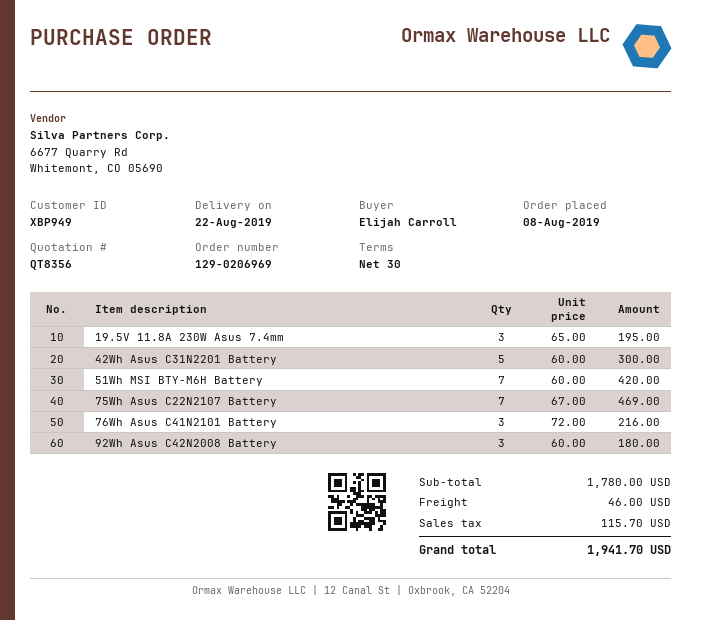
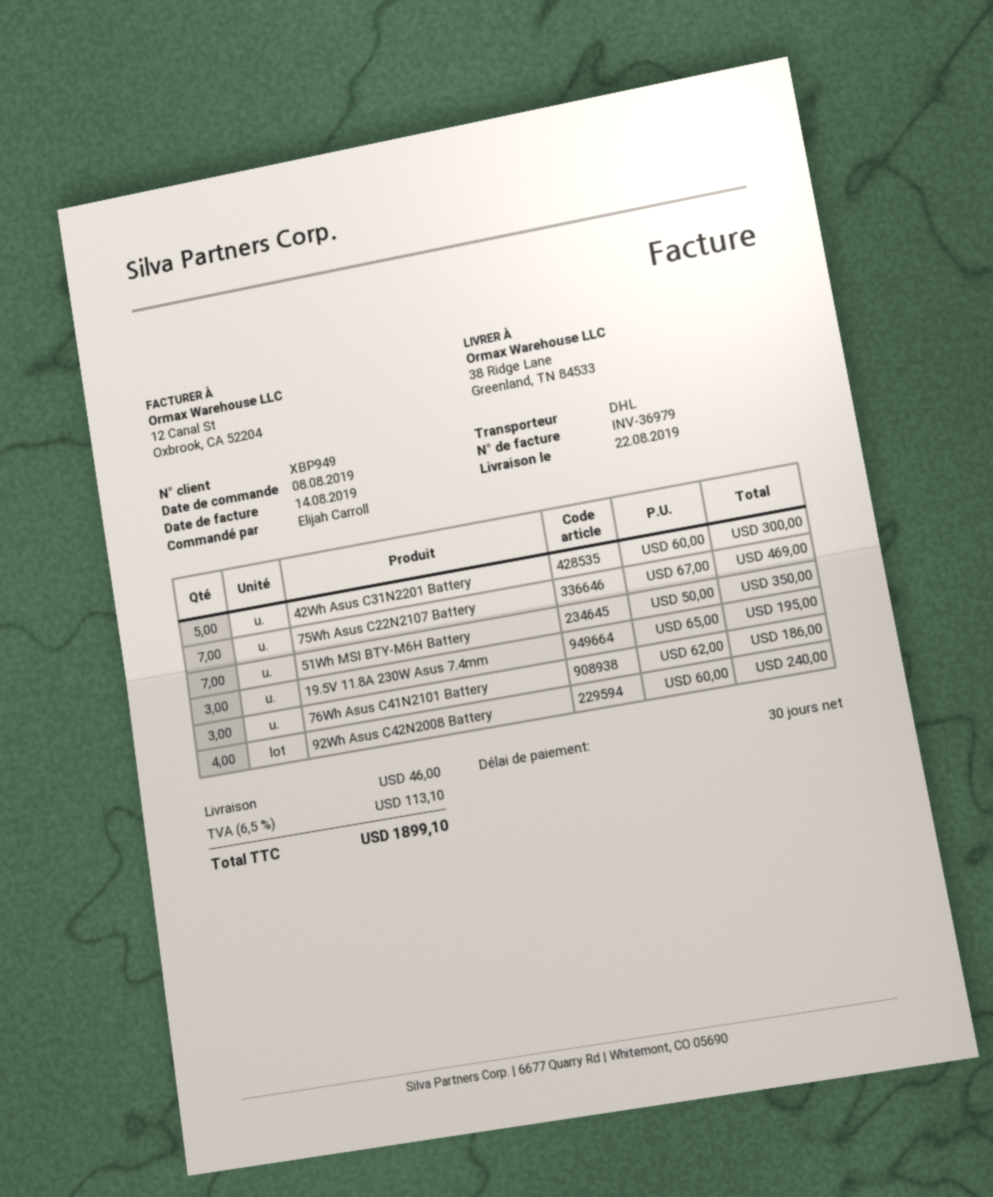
51Wh MSI BTY-M6H Battery: 7 x 60.00 = 420.00 -> 7 x 50.00 = 350.00
76Wh Asus C41N2101 Battery: 3 x 72.00 = 216.00 -> 3 x 62.00 = 186.00
92Wh Asus C42N2008 Battery: 3 x 60.00 = 180.00 -> 4 x 60.00 = 240.00
tax: 115.70 -> 113.10
total: 1941.70 -> 1899.10

